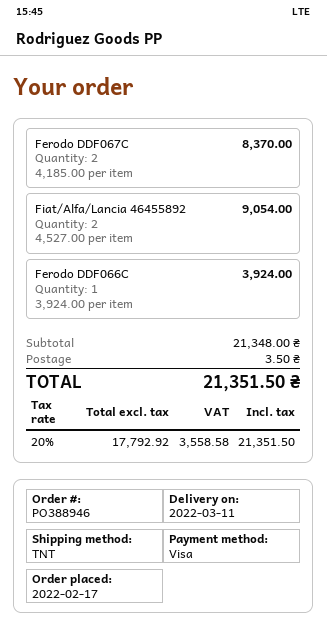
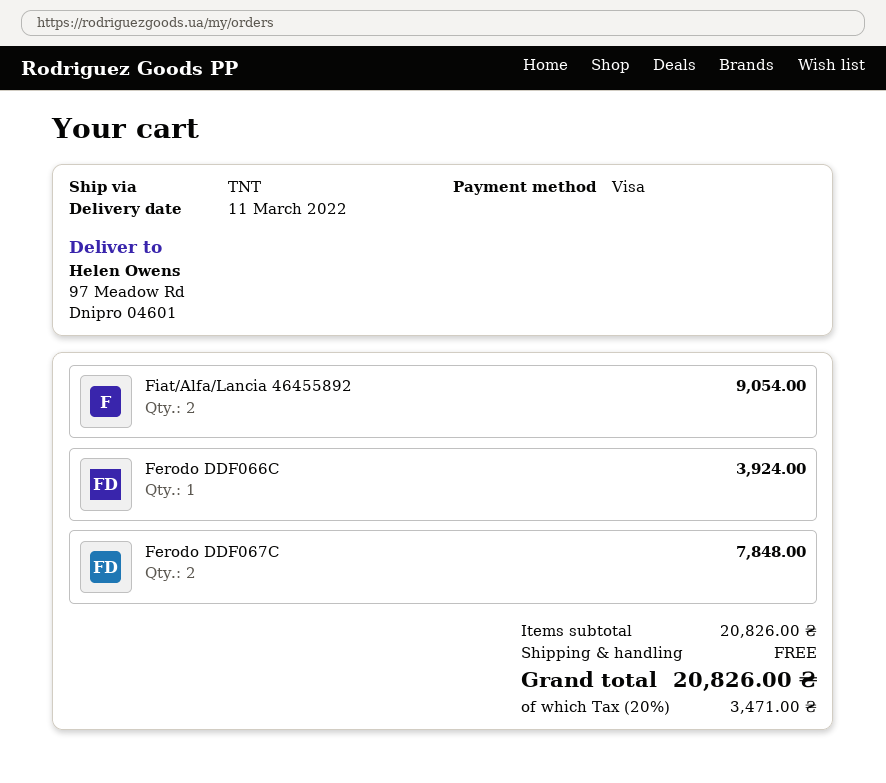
Ferodo DDF067C: 2 for 8370.00 -> 2 for 7848.00
subtotal: 21348.00 -> 20826.00
shipping: 3.50 -> 0.00
tax: 20% = 3558.58 -> 20% = 3471.00
total: 21351.50 -> 20826.00

